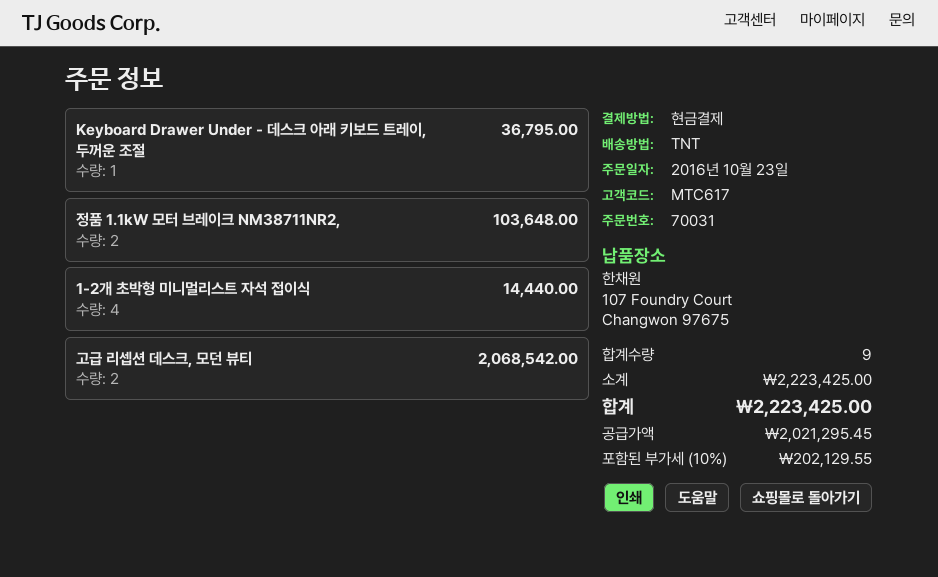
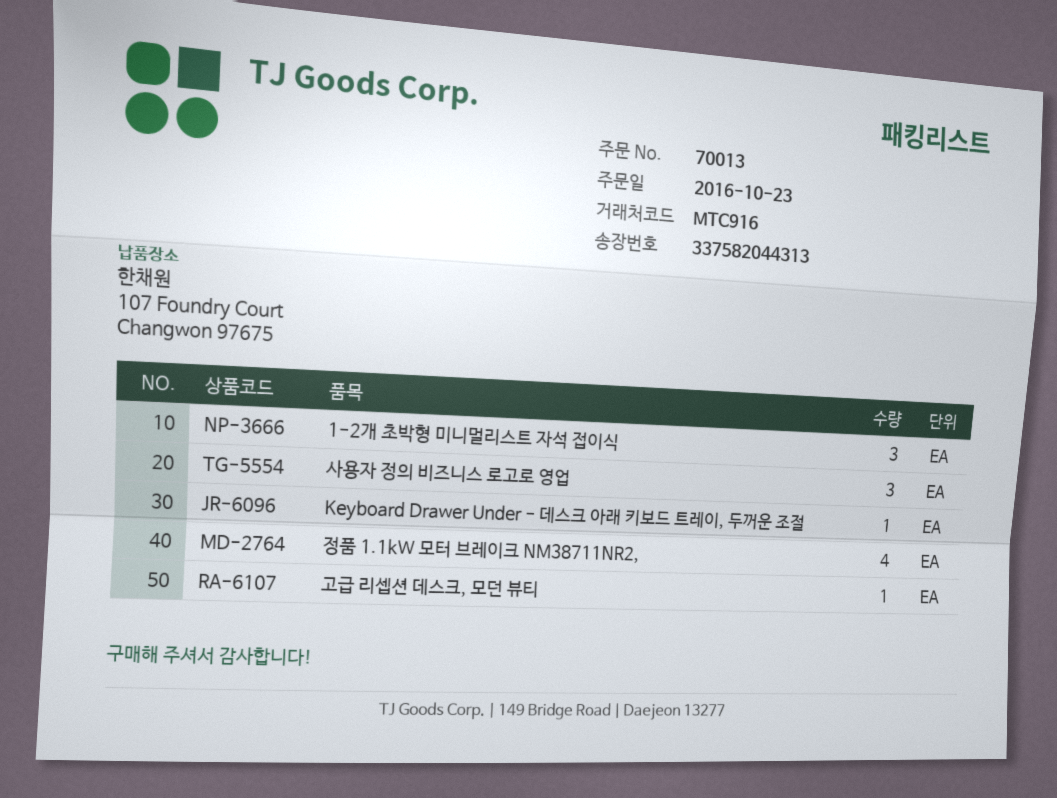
order number: 70031 -> 70013
customer number: MTC617 -> MTC916
정품 1.1kW 모터 브레이크 NM38711NR2,: 2 -> 4
1-2개 초박형 미니멀리스트 자석 접이식: 4 -> 3
고급 리셉션 데스크, 모던 뷰티: 2 -> 1
사용자 정의 비즈니스 로고로 영업: none -> 3

